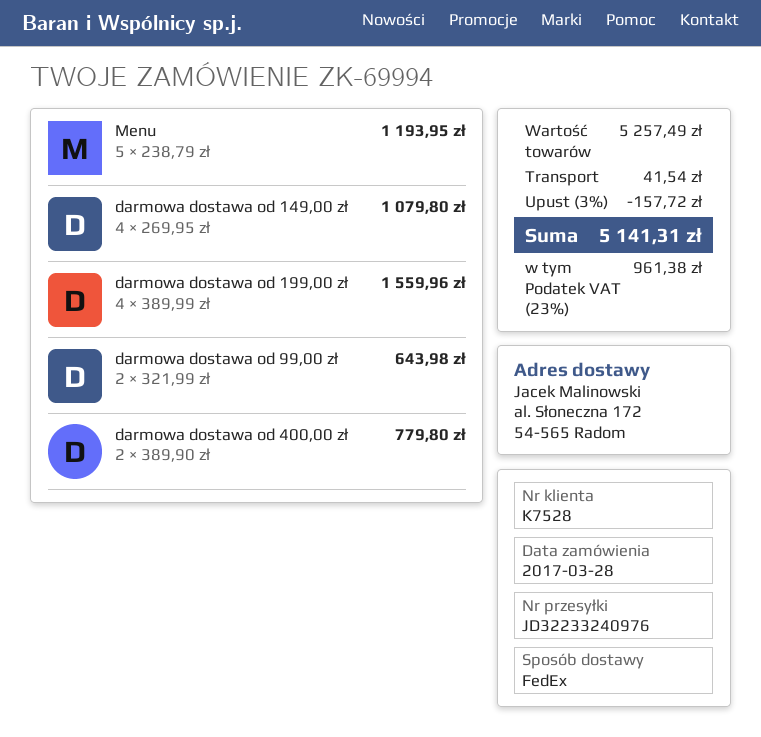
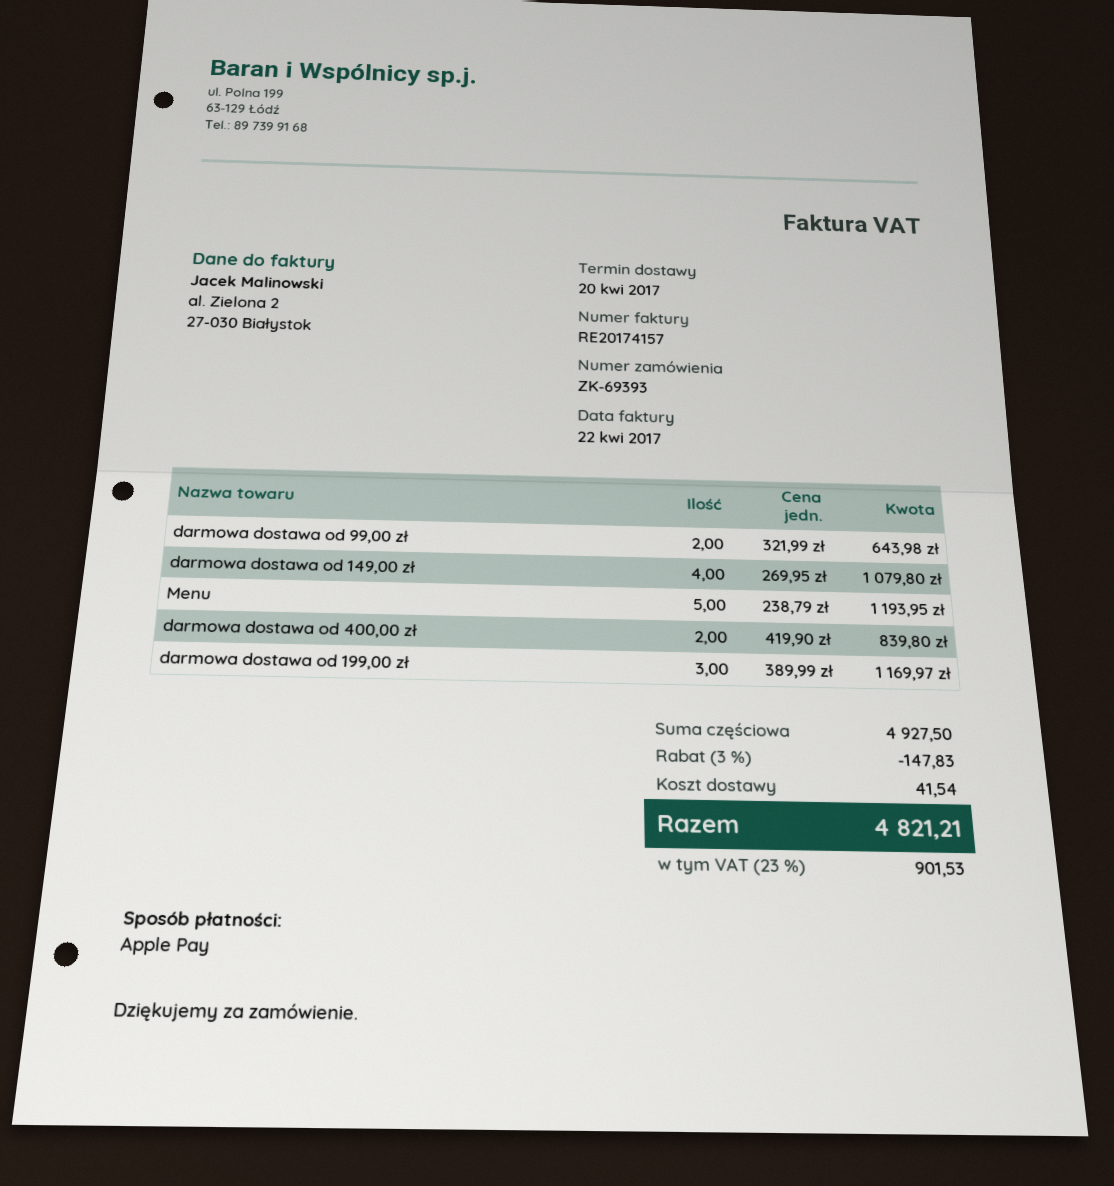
order number: ZK-69994 -> ZK-69393
darmowa dostawa od 199,00 zł: 4 x 389.99 = 1559.96 -> 3 x 389.99 = 1169.97
darmowa dostawa od 400,00 zł: 2 x 389.90 = 779.80 -> 2 x 419.90 = 839.80
subtotal: 5257.49 -> 4927.50
discount: 3% = 157.72 -> 3% = 147.83
tax: 23% = 961.38 -> 23% = 901.53
total: 5141.31 -> 4821.21

